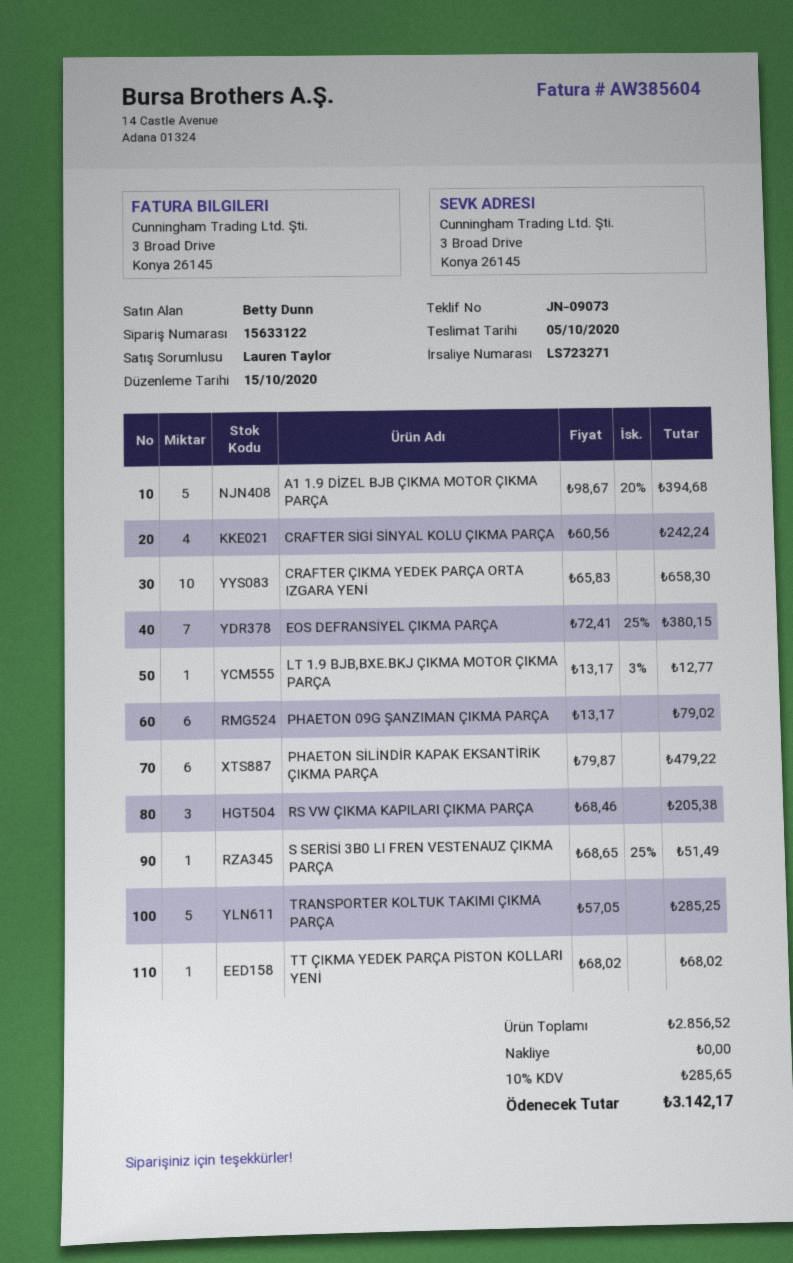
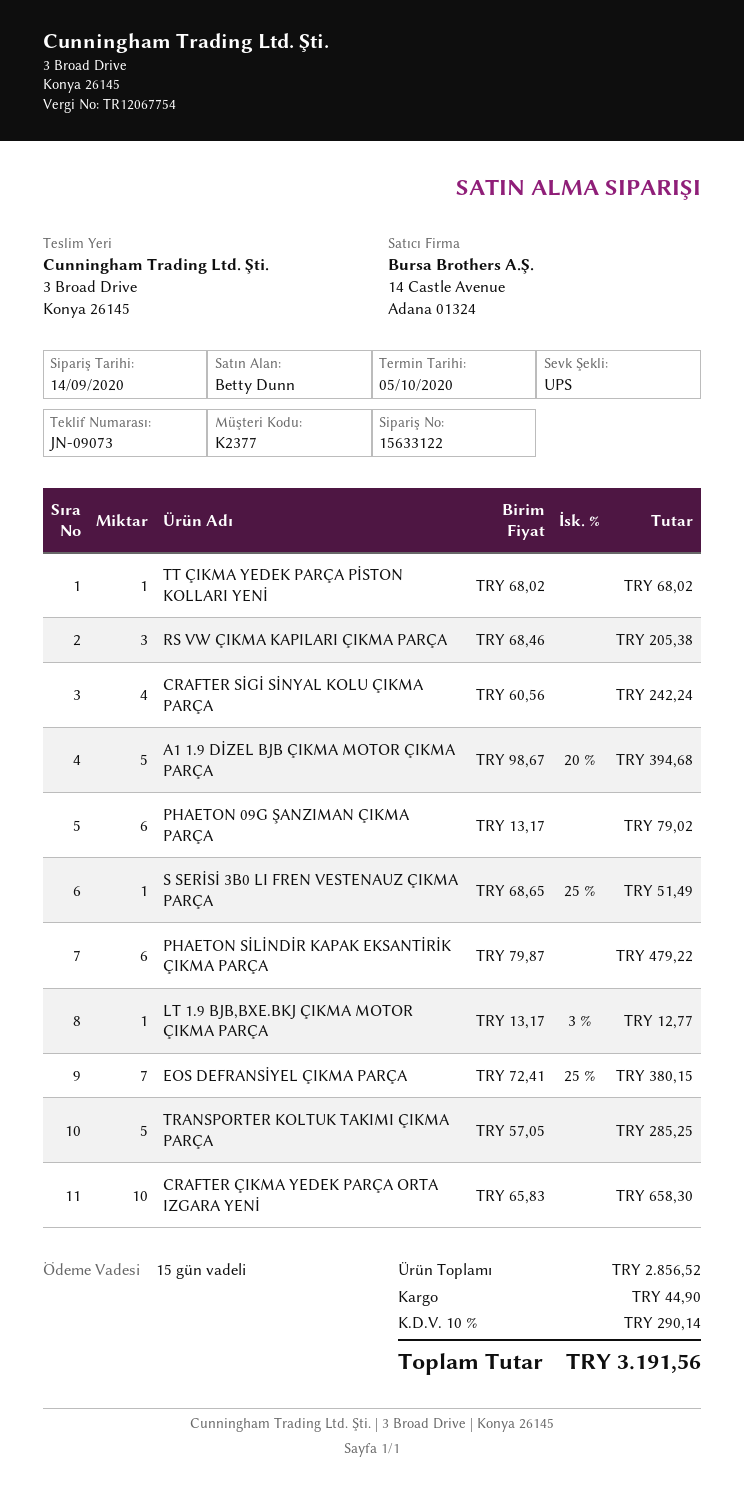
shipping: 0.00 -> 44.90
tax: 10% = 285.65 -> 10% = 290.14
total: 3142.17 -> 3191.56

